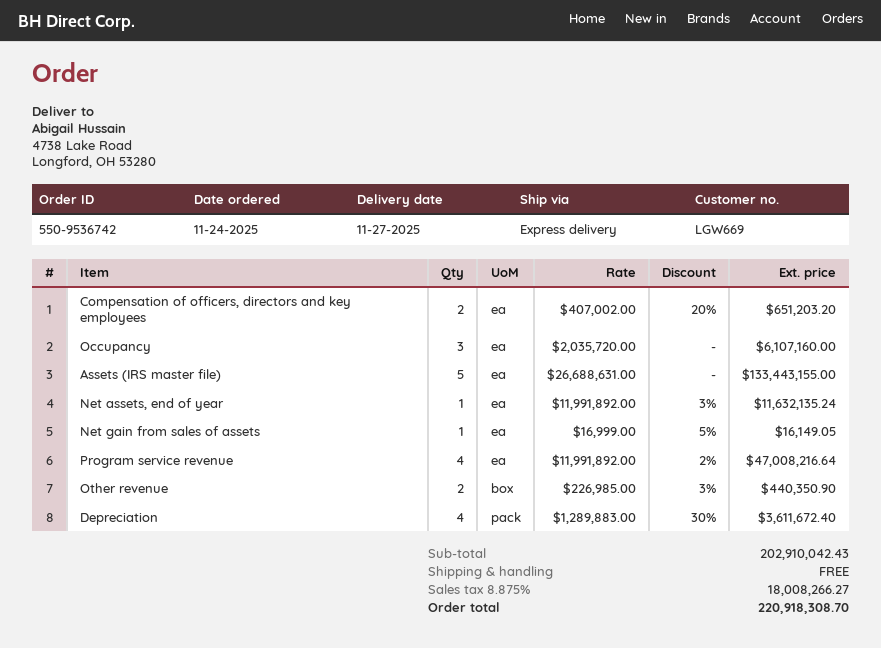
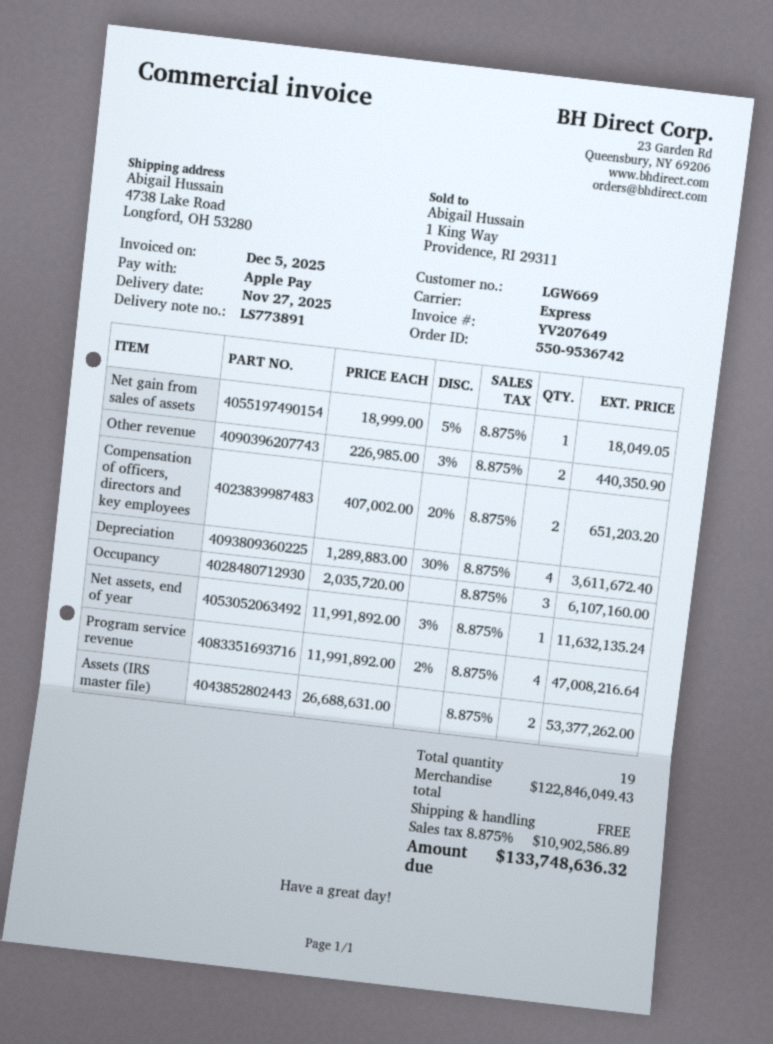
Assets (IRS master file): 5 x 26688631.00 = 133443155.00 -> 2 x 26688631.00 = 53377262.00
Net gain from sales of assets: 1 x 16999.00 - 5% = 16149.05 -> 1 x 18999.00 - 5% = 18049.05
subtotal: 202910042.43 -> 122846049.43
tax: 8.875% = 18008266.27 -> 8.875% = 10902586.89
total: 220918308.70 -> 133748636.32

